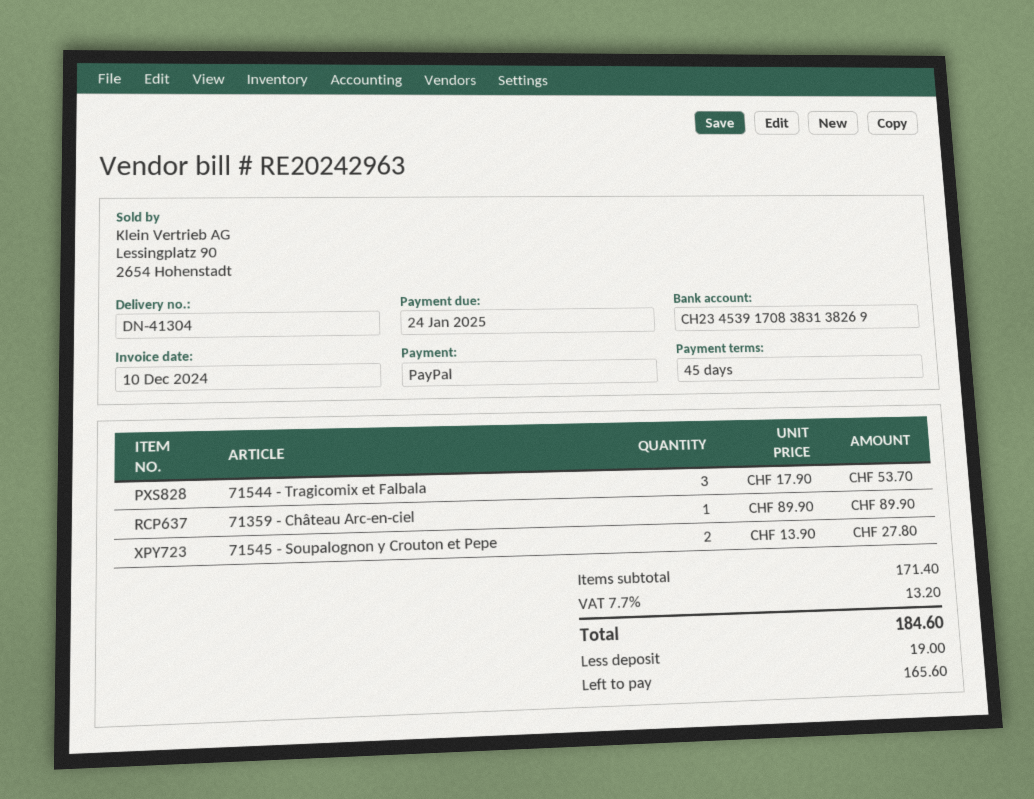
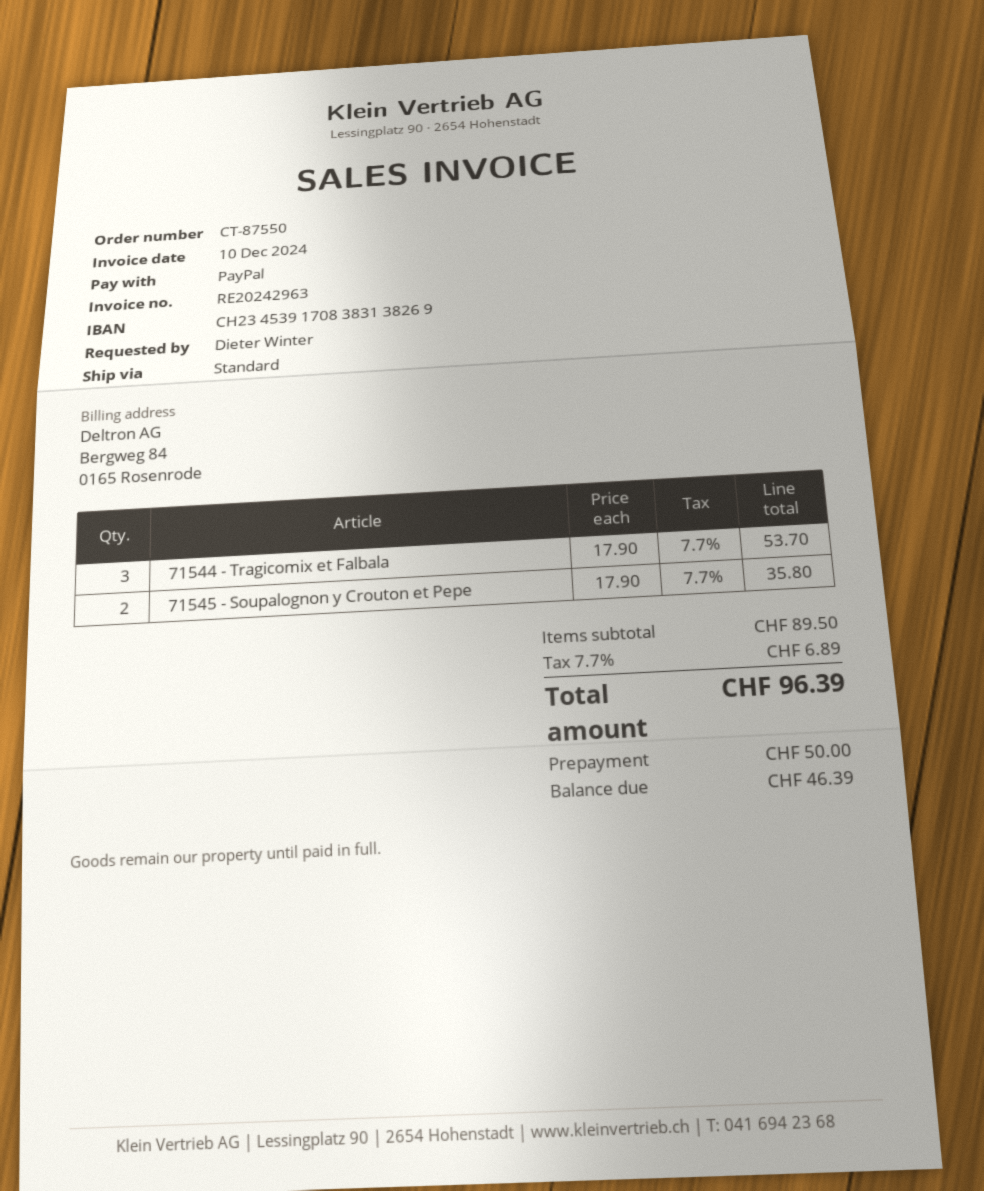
71359 - Château Arc-en-ciel: 1 x 89.90 = 89.90 -> none
71545 - Soupalognon y Crouton et Pepe: 2 x 13.90 = 27.80 -> 2 x 17.90 = 35.80
subtotal: 171.40 -> 89.50
tax: 7.7% = 13.20 -> 7.7% = 6.89
total: 184.60 -> 96.39
deposit: 19.00 -> 50.00
balance: 165.60 -> 46.39

